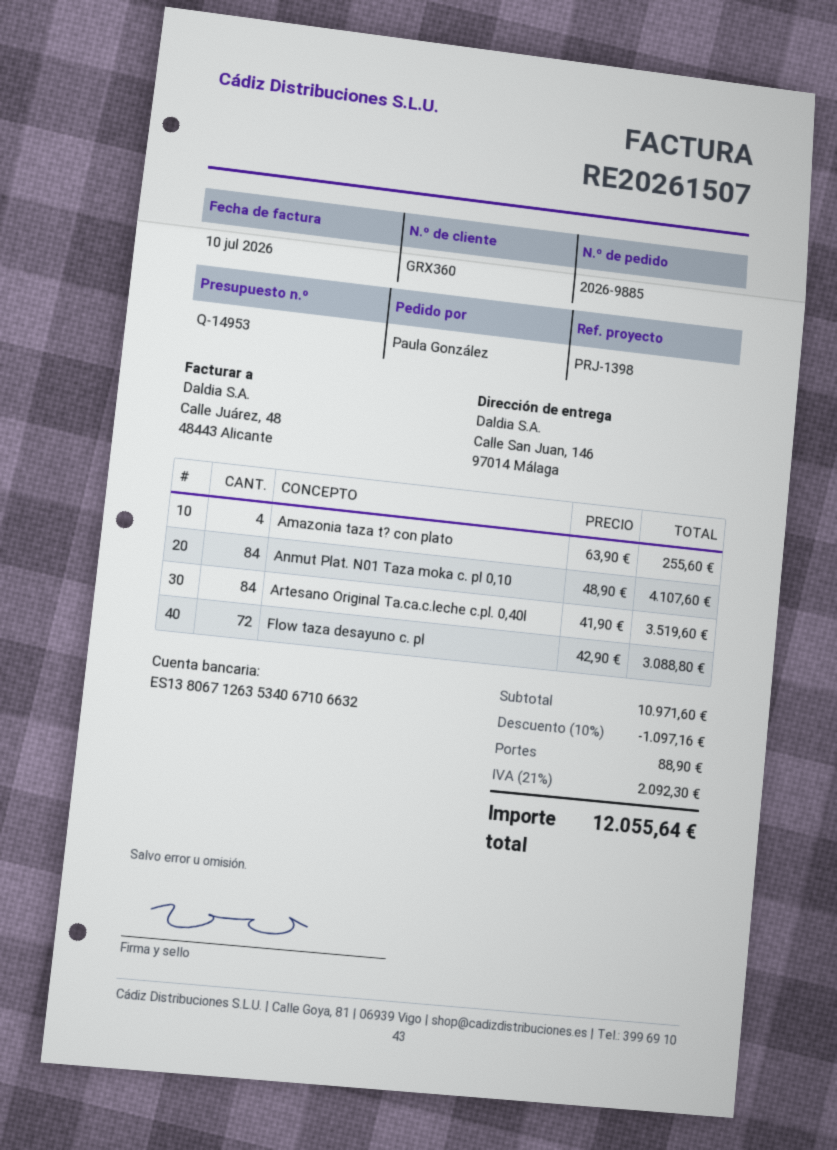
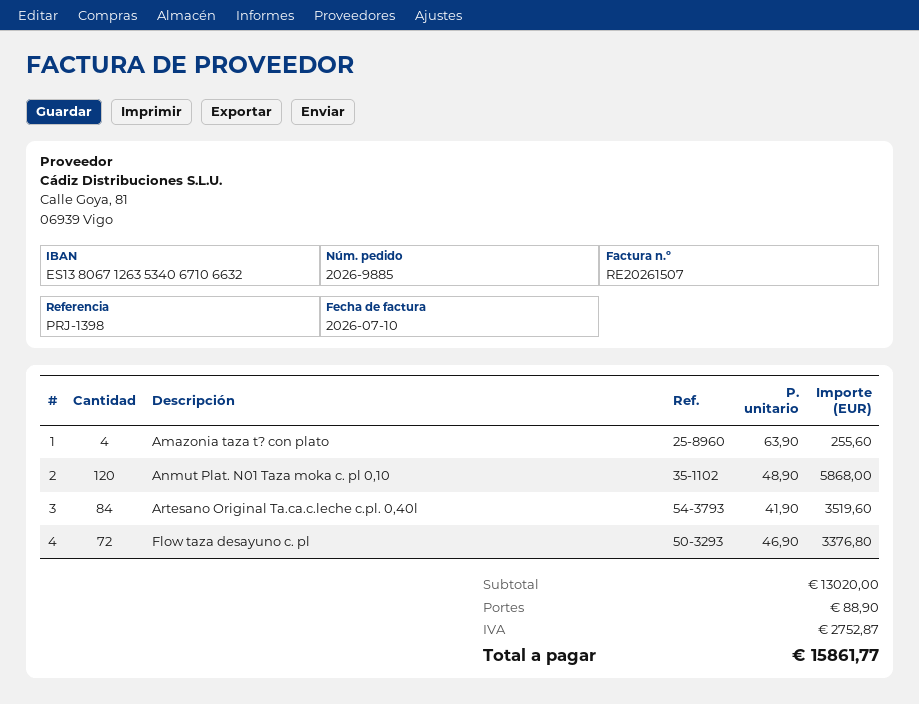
Anmut Plat. N01 Taza moka c. pl 0,10: 84 x 48.90 = 4107.60 -> 120 x 48.90 = 5868.00
Flow taza desayuno c. pl: 72 x 42.90 = 3088.80 -> 72 x 46.90 = 3376.80
subtotal: 10971.60 -> 13020.00
discount: 10% = 1097.16 -> none
tax: 2092.30 -> 2752.87
total: 12055.64 -> 15861.77

